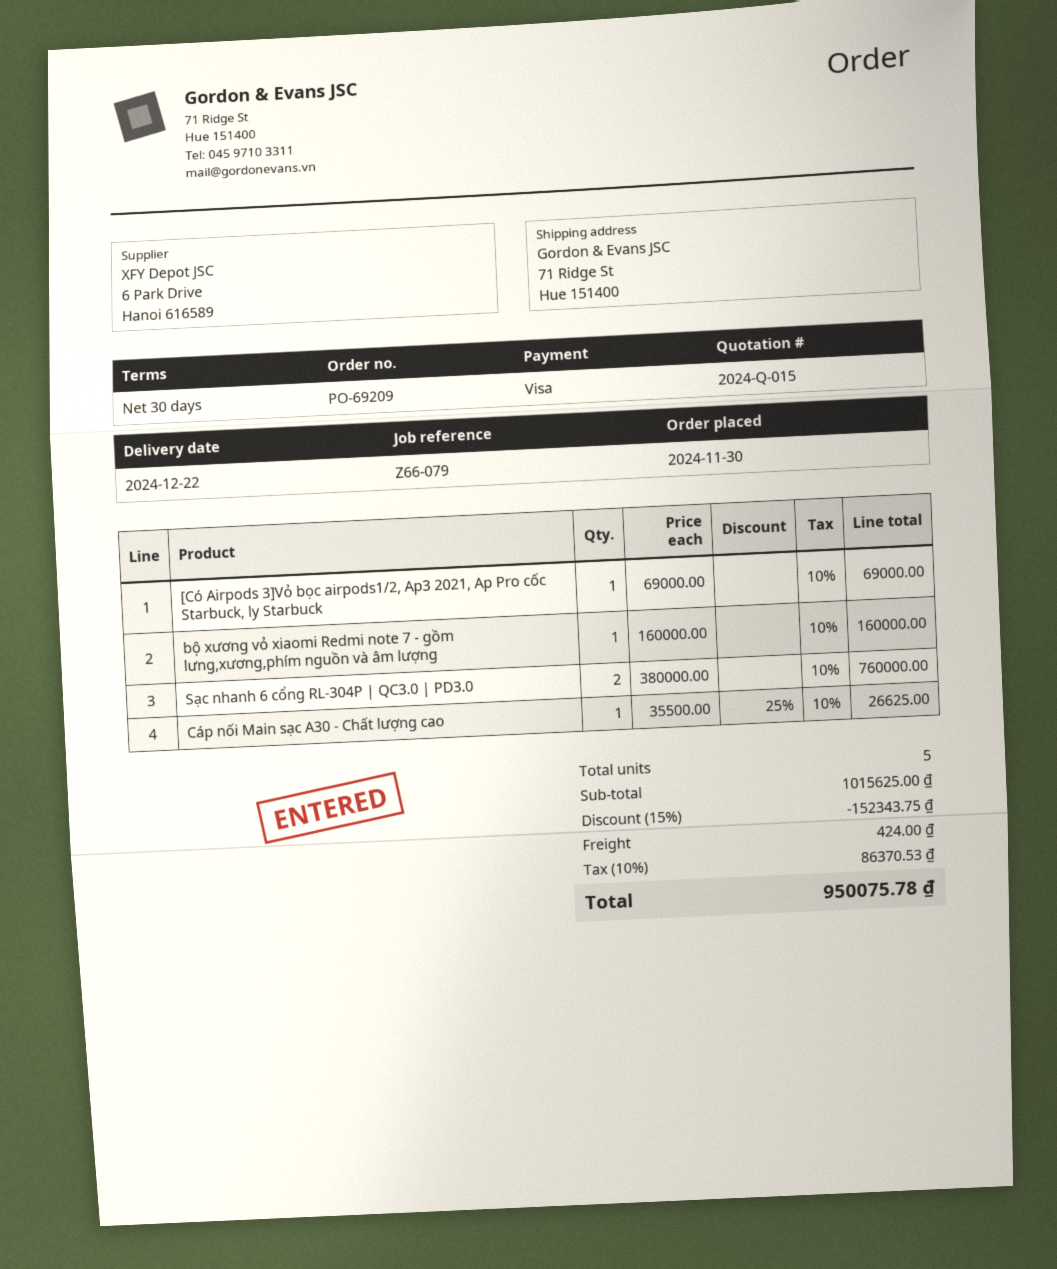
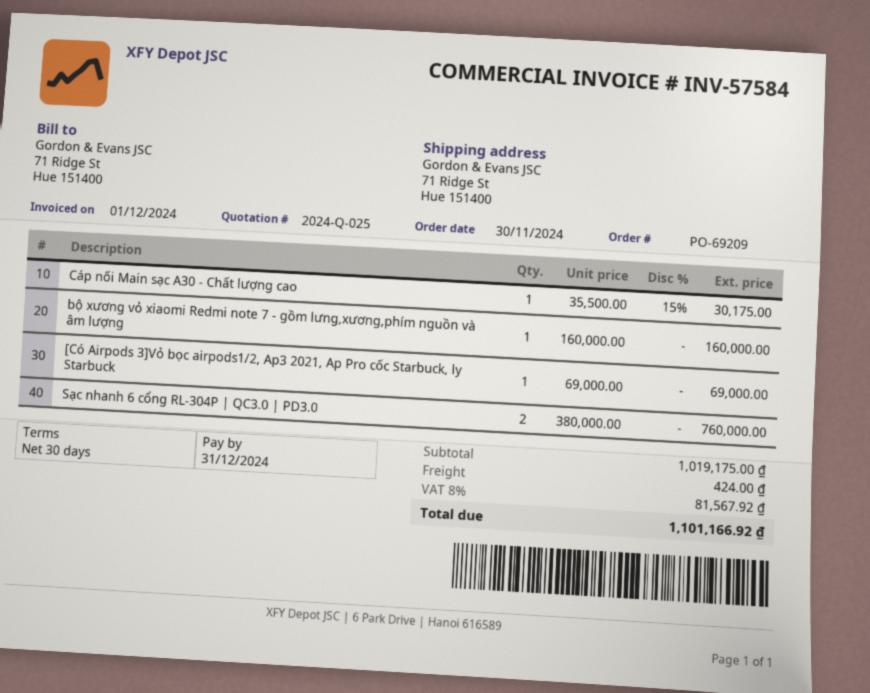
quote number: 2024-Q-015 -> 2024-Q-025
Cáp nối Main sạc A30 - Chất lượng cao: 1 x 35500.00 - 25% = 26625.00 -> 1 x 35500.00 - 15% = 30175.00
subtotal: 1015625.00 -> 1019175.00
discount: 15% = 152343.75 -> none
tax: 10% = 86370.53 -> 8% = 81567.92
total: 950075.78 -> 1101166.92

